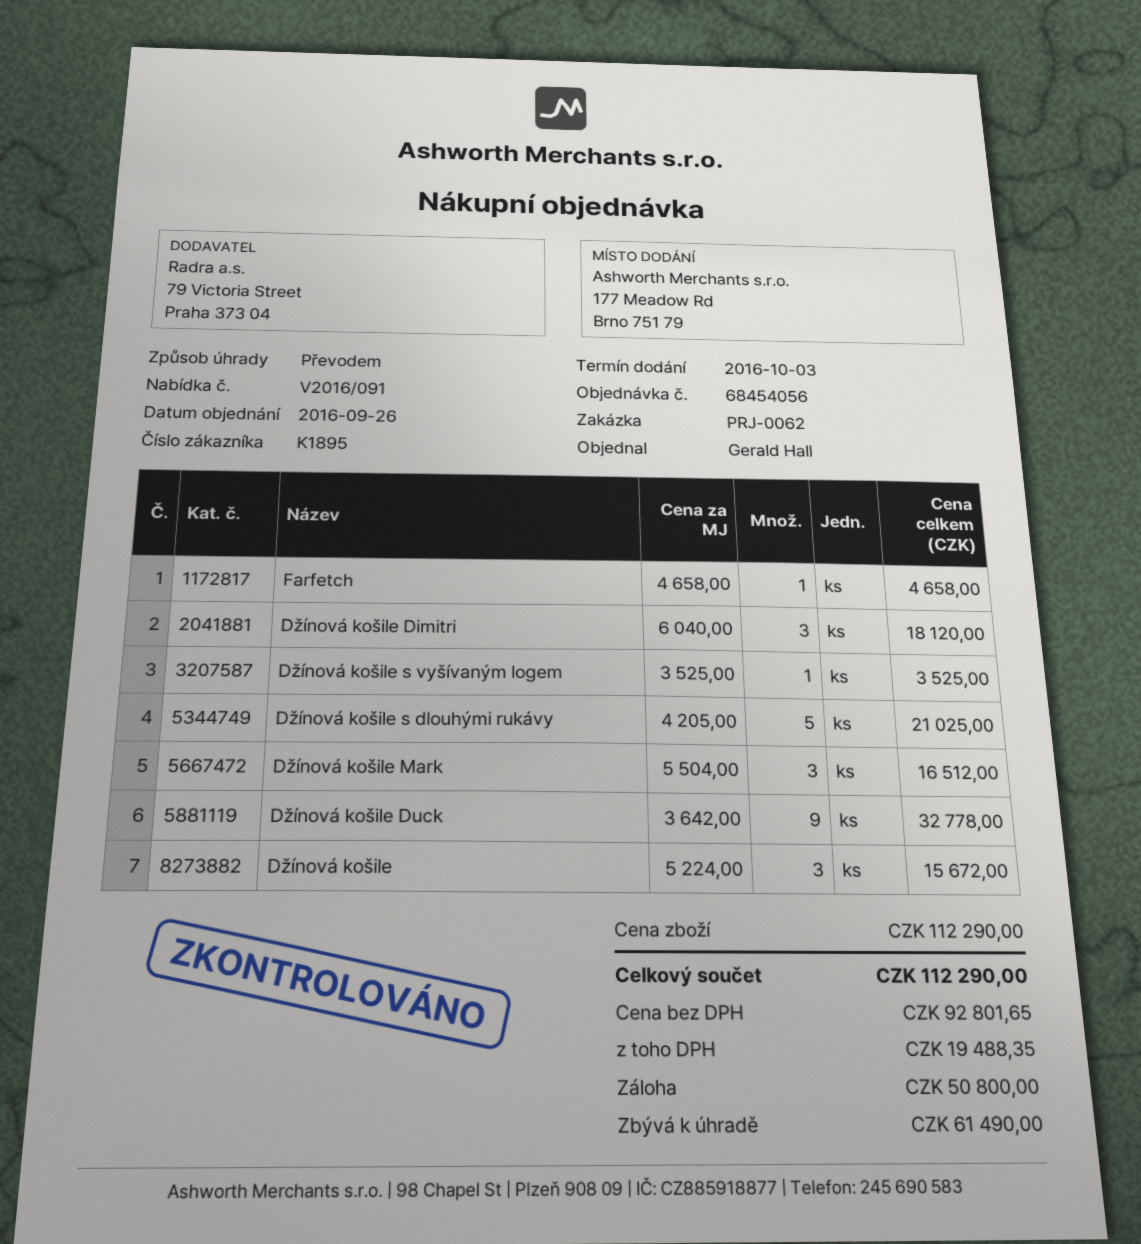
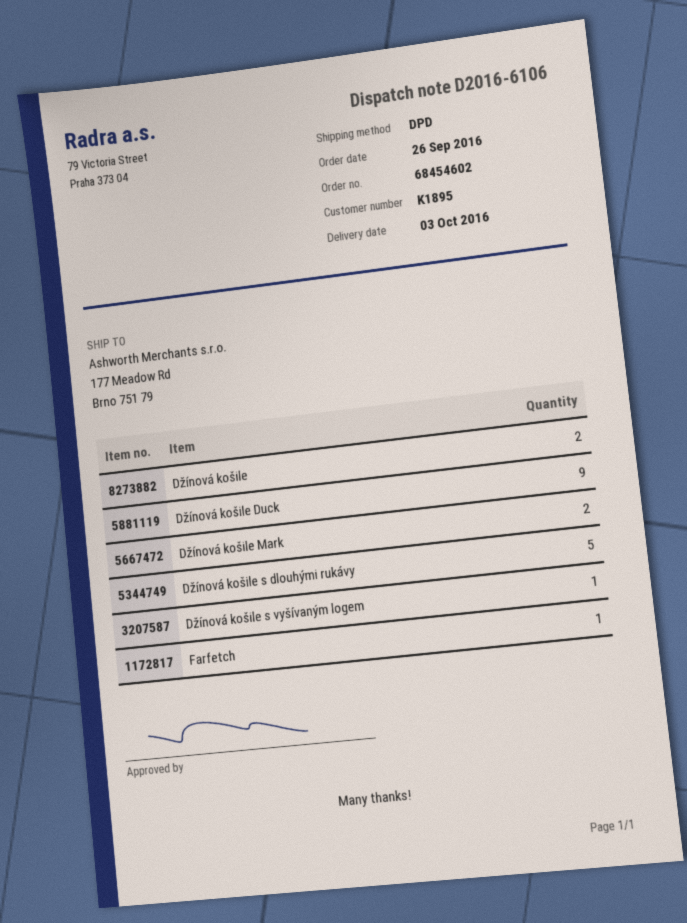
order number: 68454056 -> 68454602
Džínová košile Dimitri: 3 -> none
Džínová košile Mark: 3 -> 2
Džínová košile: 3 -> 2

